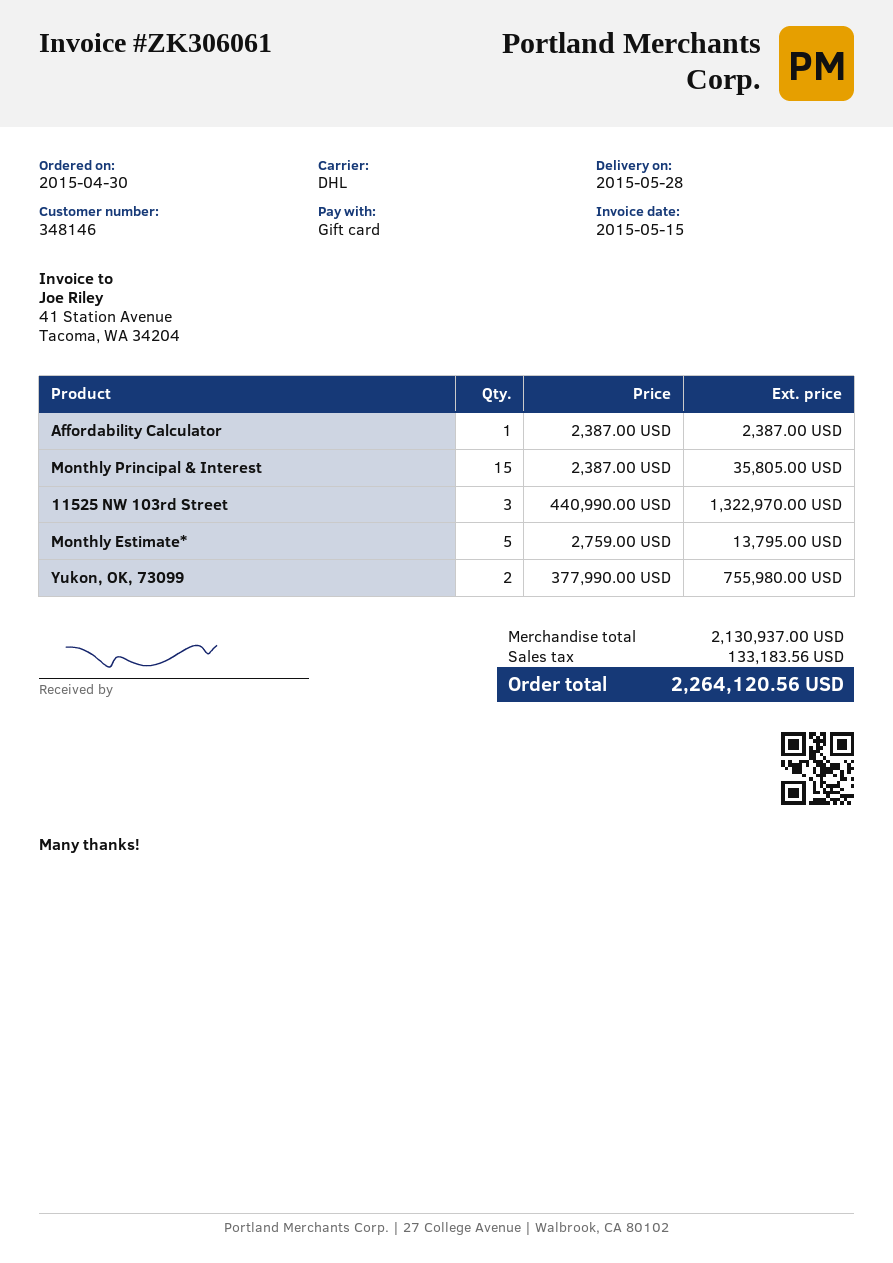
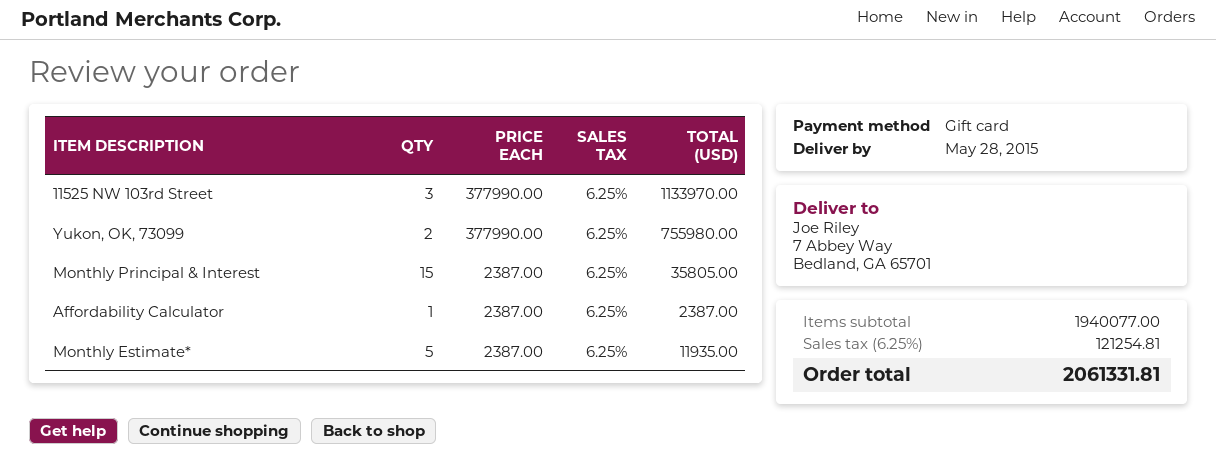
11525 NW 103rd Street: 3 x 440990.00 = 1322970.00 -> 3 x 377990.00 = 1133970.00
Monthly Estimate*: 5 x 2759.00 = 13795.00 -> 5 x 2387.00 = 11935.00
subtotal: 2130937.00 -> 1940077.00
tax: 133183.56 -> 121254.81
total: 2264120.56 -> 2061331.81

